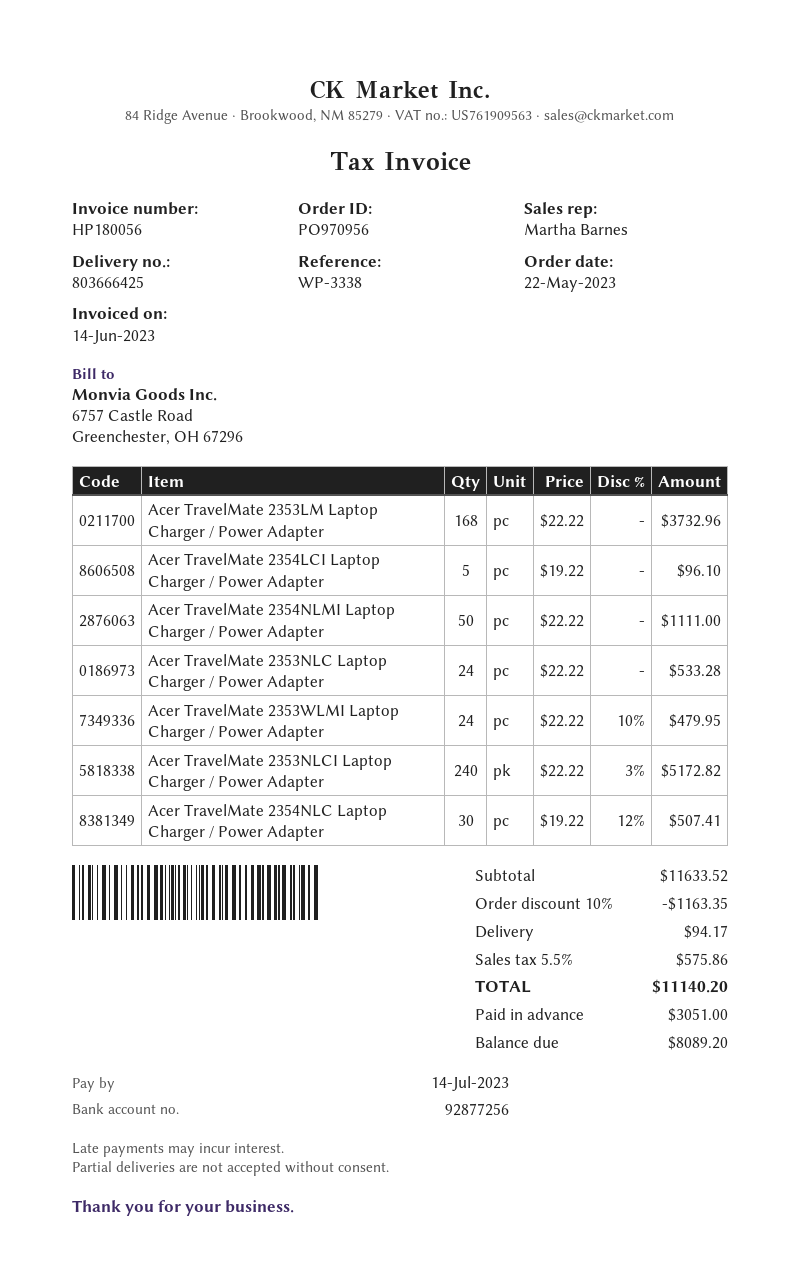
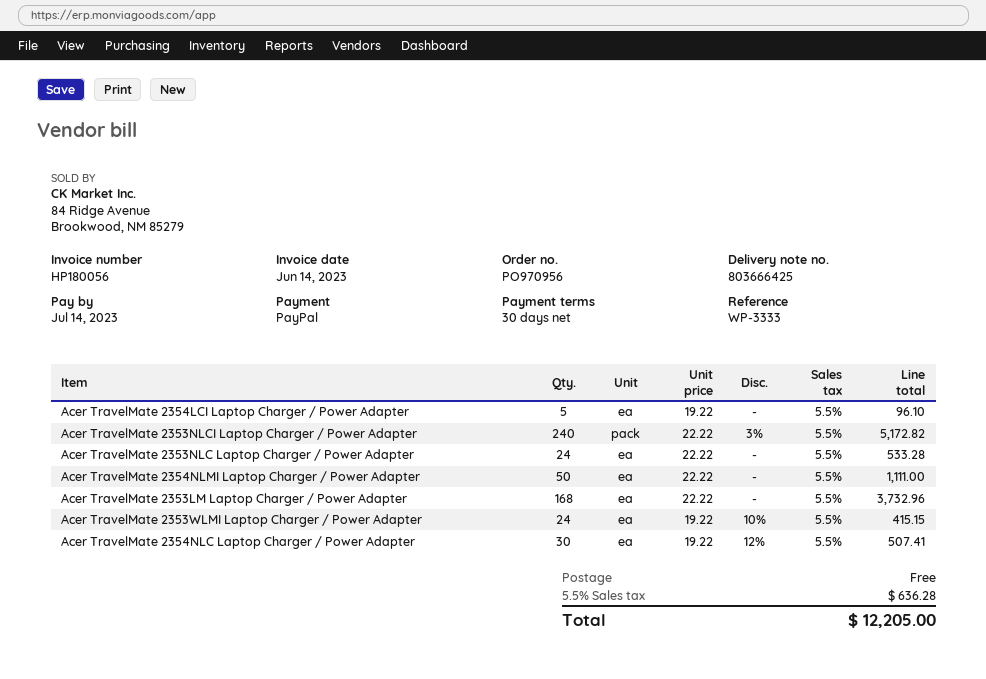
reference: WP-3338 -> WP-3333
Acer TravelMate 2353WLMI Laptop Charger / Power Adapter: 24 x 22.22 - 10% = 479.95 -> 24 x 19.22 - 10% = 415.15
discount: 10% = 1163.35 -> none
shipping: 94.17 -> 0.00
tax: 5.5% = 575.86 -> 5.5% = 636.28
total: 11140.20 -> 12205.00

